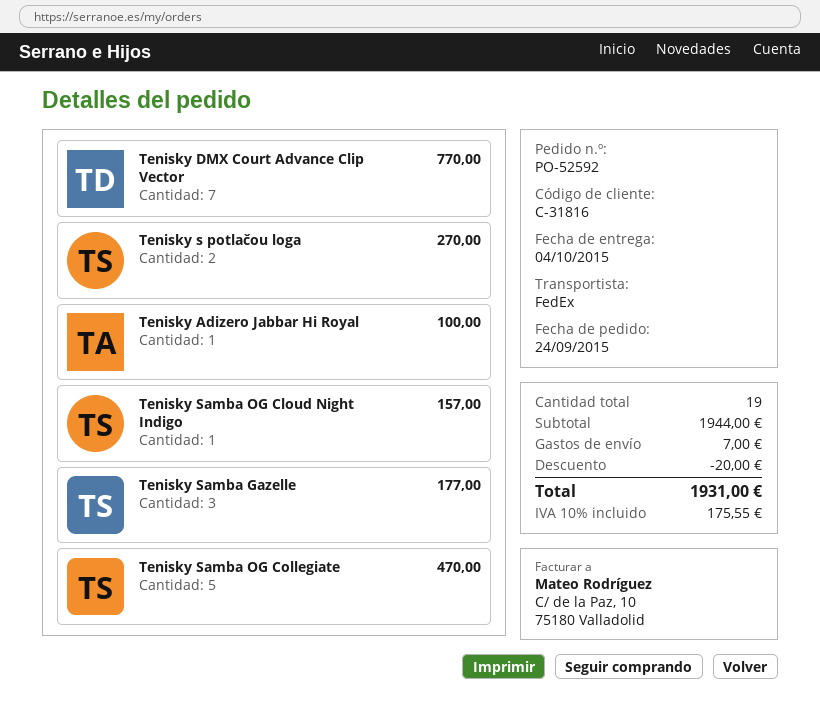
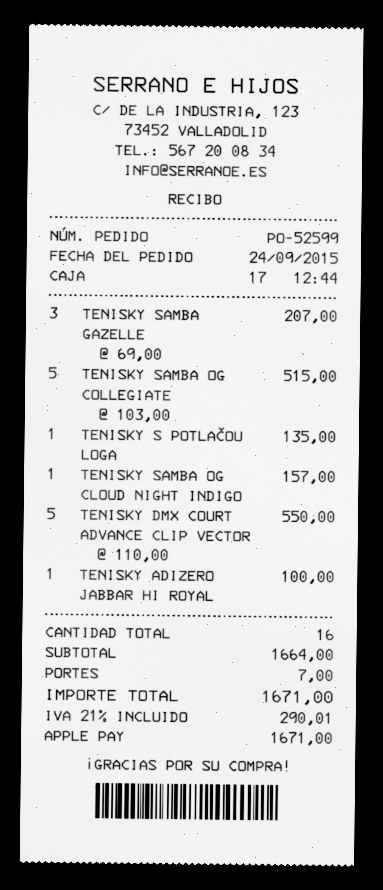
order number: PO-52592 -> PO-52599
Tenisky DMX Court Advance Clip Vector: 7 for 770.00 -> 5 for 550.00
Tenisky s potlačou loga: 2 for 270.00 -> 1 for 135.00
Tenisky Samba Gazelle: 3 for 177.00 -> 3 for 207.00
Tenisky Samba OG Collegiate: 5 for 470.00 -> 5 for 515.00
total quantity: 19 -> 16
subtotal: 1944.00 -> 1664.00
discount: 20.00 -> none
tax: 10% = 175.55 -> 21% = 290.01
total: 1931.00 -> 1671.00

